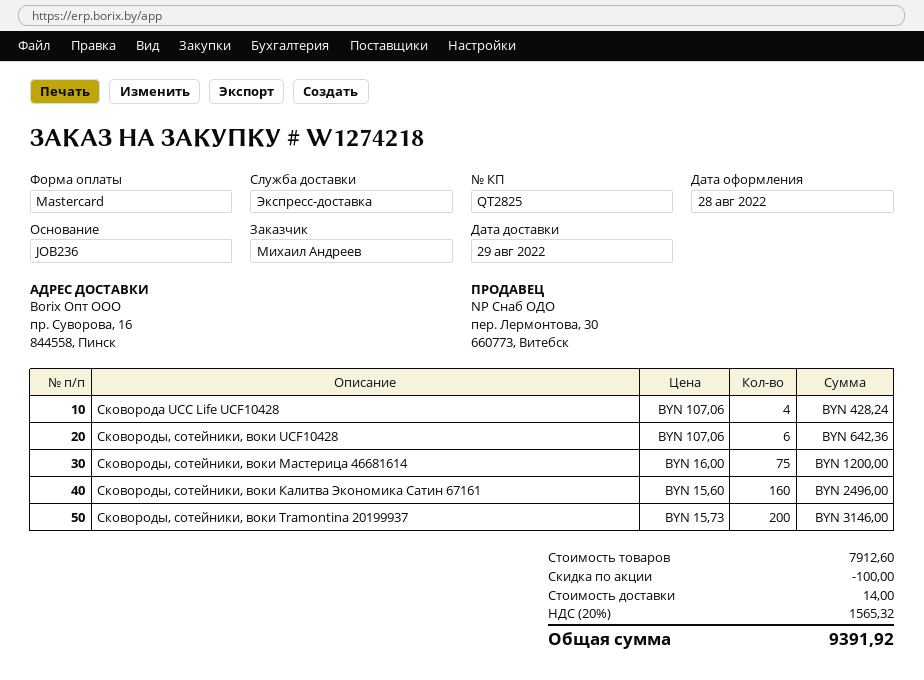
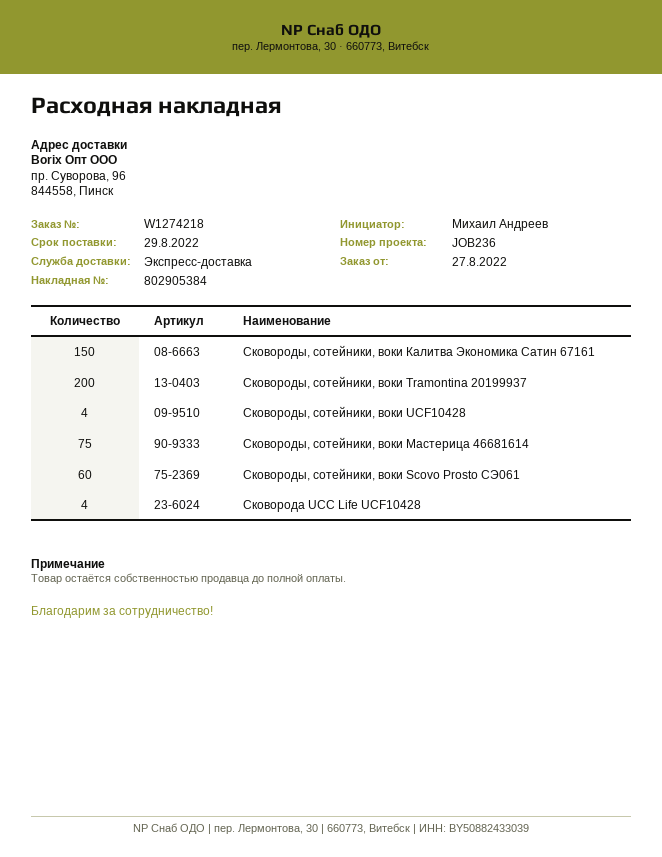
order date: 2022-08-28 -> 2022-08-27
ship to: пр. Суворова, 16, 844558, Пинск -> пр. Суворова, 96, 844558, Пинск
Сковороды, сотейники, воки UCF10428: 6 -> 4
Сковороды, сотейники, воки Калитва Экономика Сатин 67161: 160 -> 150
Сковороды, сотейники, воки Scovo Prosto СЭ061: none -> 60

